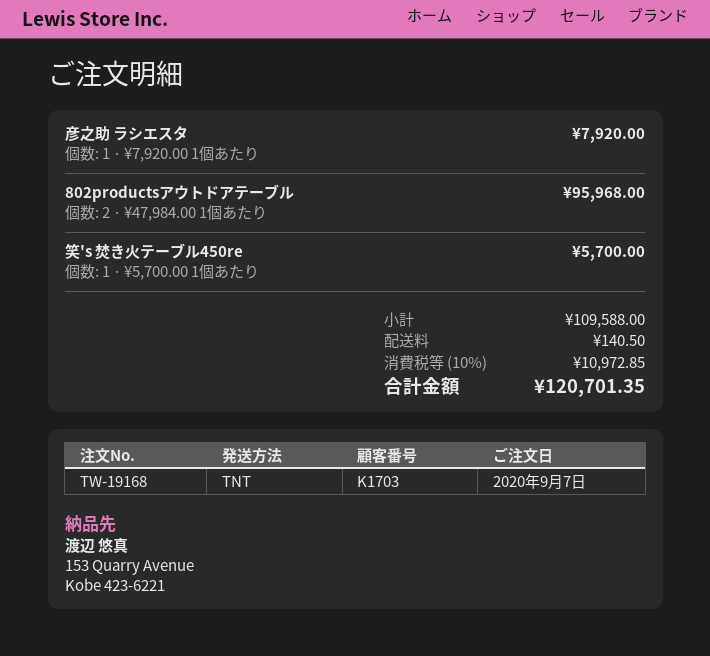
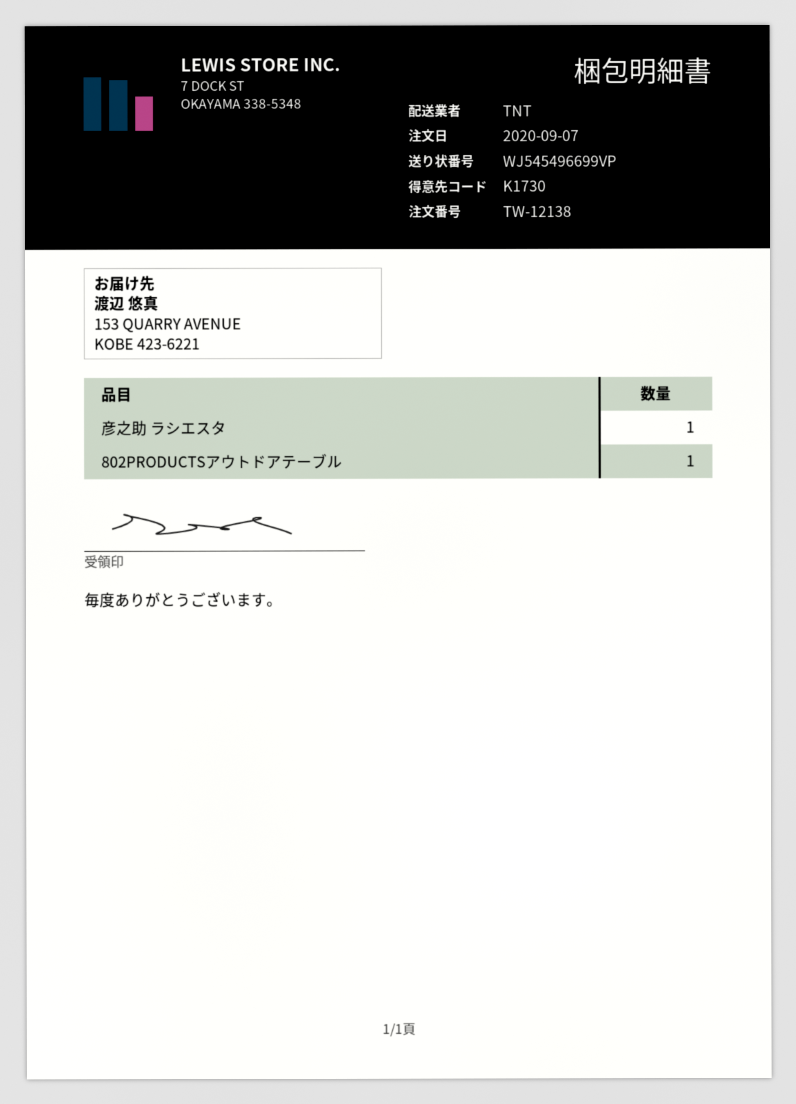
order number: TW-19168 -> TW-12138
customer number: K1703 -> K1730
802productsアウトドアテーブル: 2 -> 1
笑's 焚き火テーブル450re: 1 -> none

